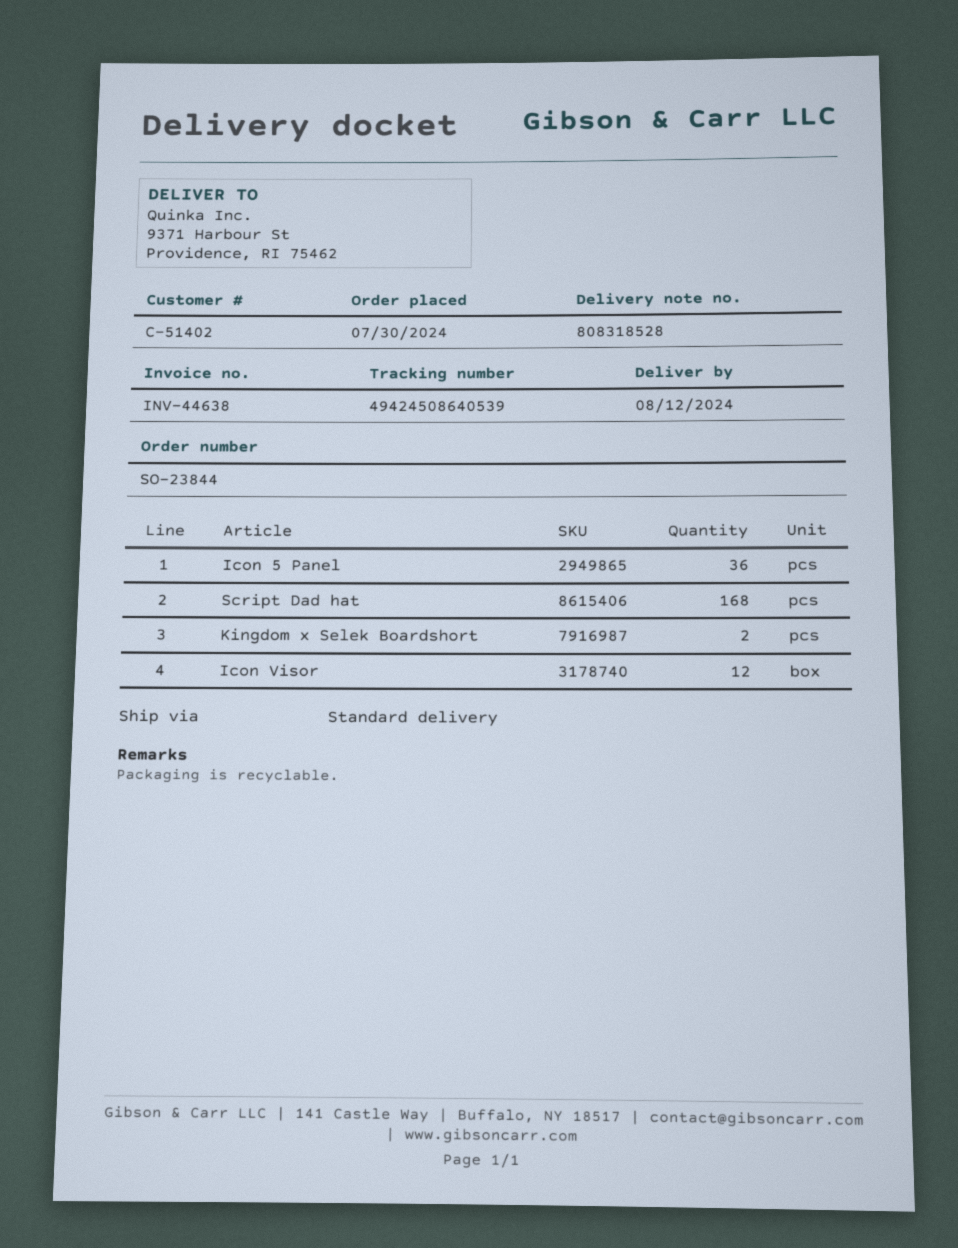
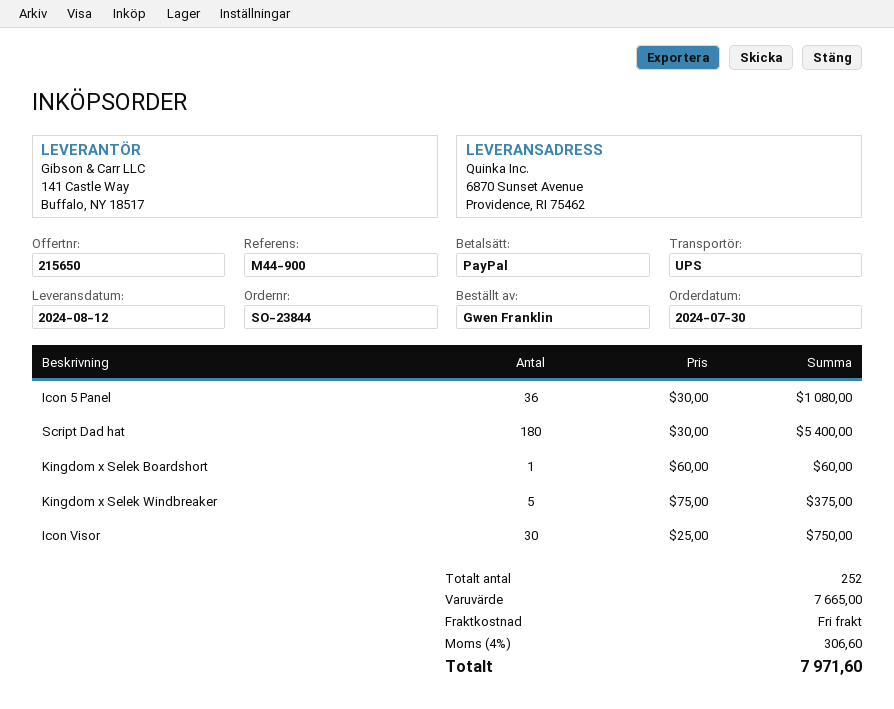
shipping method: standard -> UPS
ship to: 9371 Harbour St, Providence, RI 75462 -> 6870 Sunset Avenue, Providence, RI 75462
Script Dad hat: 168 -> 180
Kingdom x Selek Boardshort: 2 -> 1
Icon Visor: 12 -> 30
Kingdom x Selek Windbreaker: none -> 5

